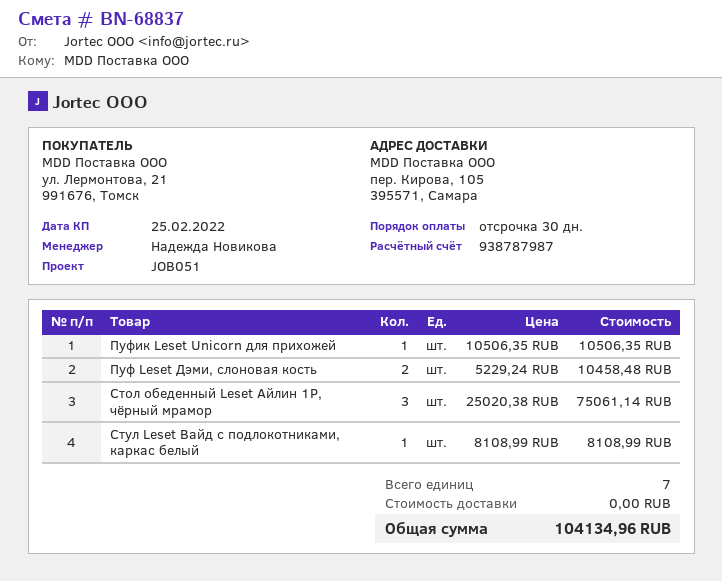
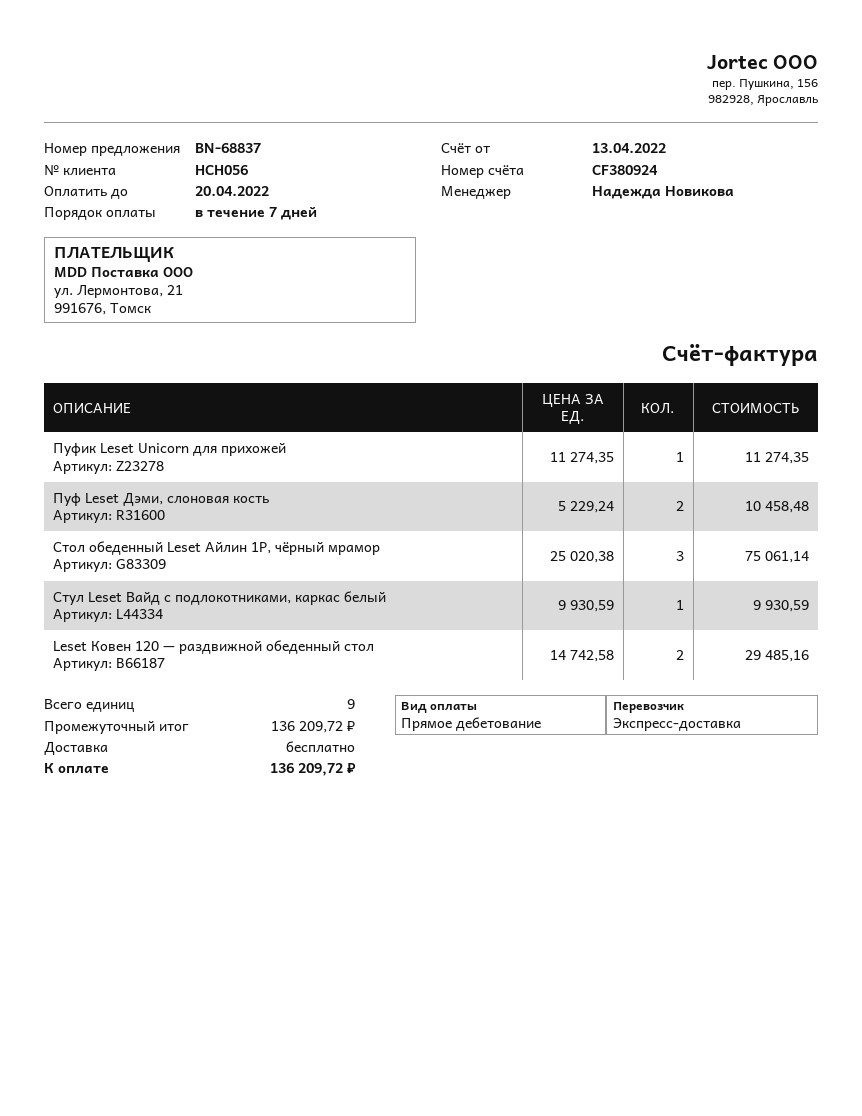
payment terms: 30 days -> 7 days
Пуфик Leset Unicorn для прихожей: 1 x 10506.35 = 10506.35 -> 1 x 11274.35 = 11274.35
Стул Leset Вайд с подлокотниками, каркас белый: 1 x 8108.99 = 8108.99 -> 1 x 9930.59 = 9930.59
Leset Ковен 120 — раздвижной обеденный стол: none -> 2 x 14742.58 = 29485.16
total quantity: 7 -> 9
total: 104134.96 -> 136209.72

